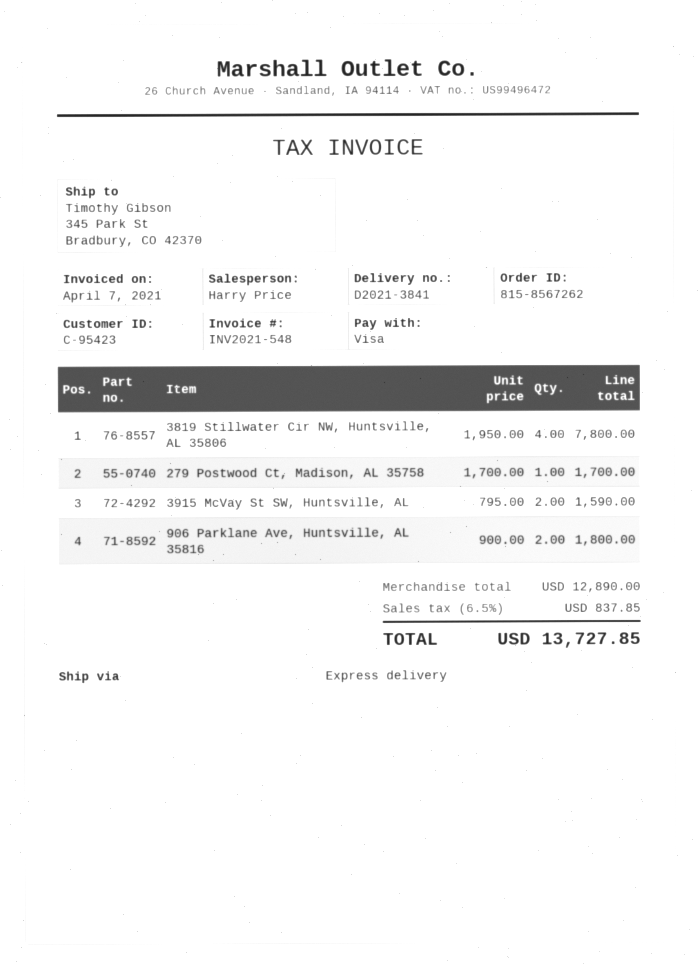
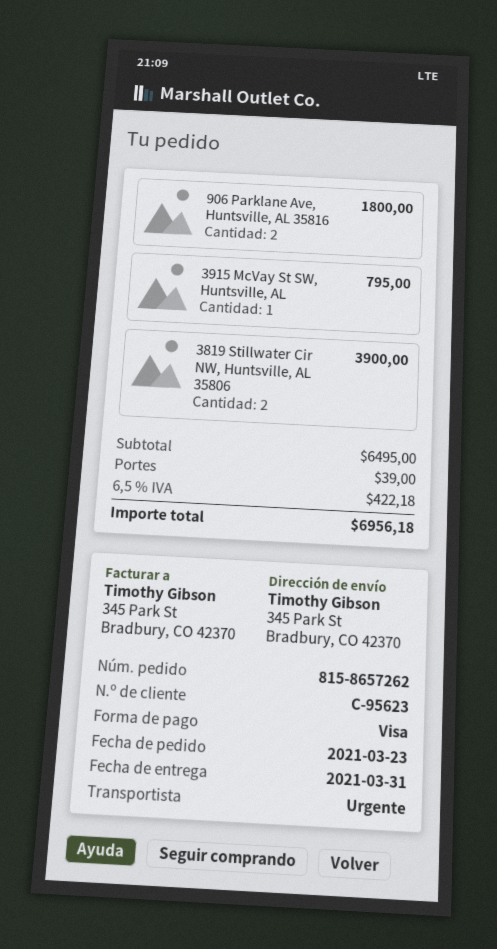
order number: 815-8567262 -> 815-8657262
customer number: C-95423 -> C-95623
3819 Stillwater Cir NW, Huntsville, AL 35806: 4 for 7800.00 -> 2 for 3900.00
279 Postwood Ct, Madison, AL 35758: 1 for 1700.00 -> none
3915 McVay St SW, Huntsville, AL: 2 for 1590.00 -> 1 for 795.00
subtotal: 12890.00 -> 6495.00
shipping: none -> 39.00
tax: 6.5% = 837.85 -> 6.5% = 422.18
total: 13727.85 -> 6956.18

